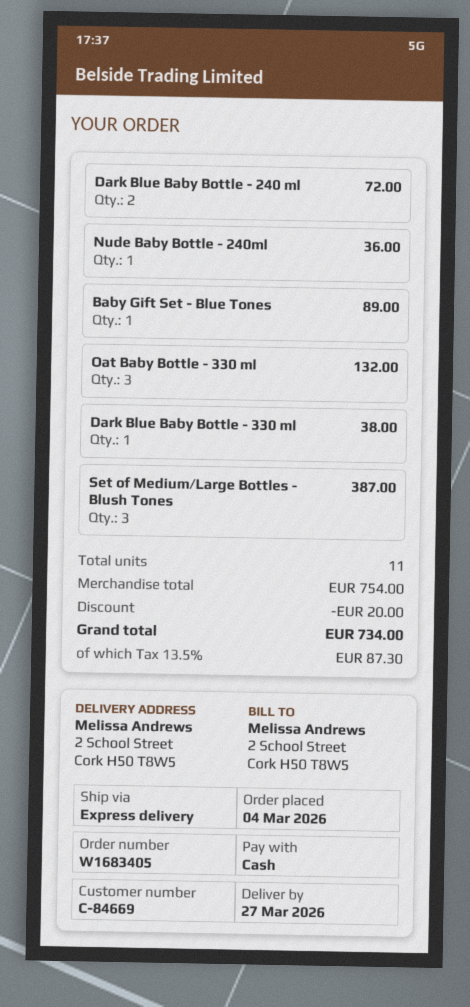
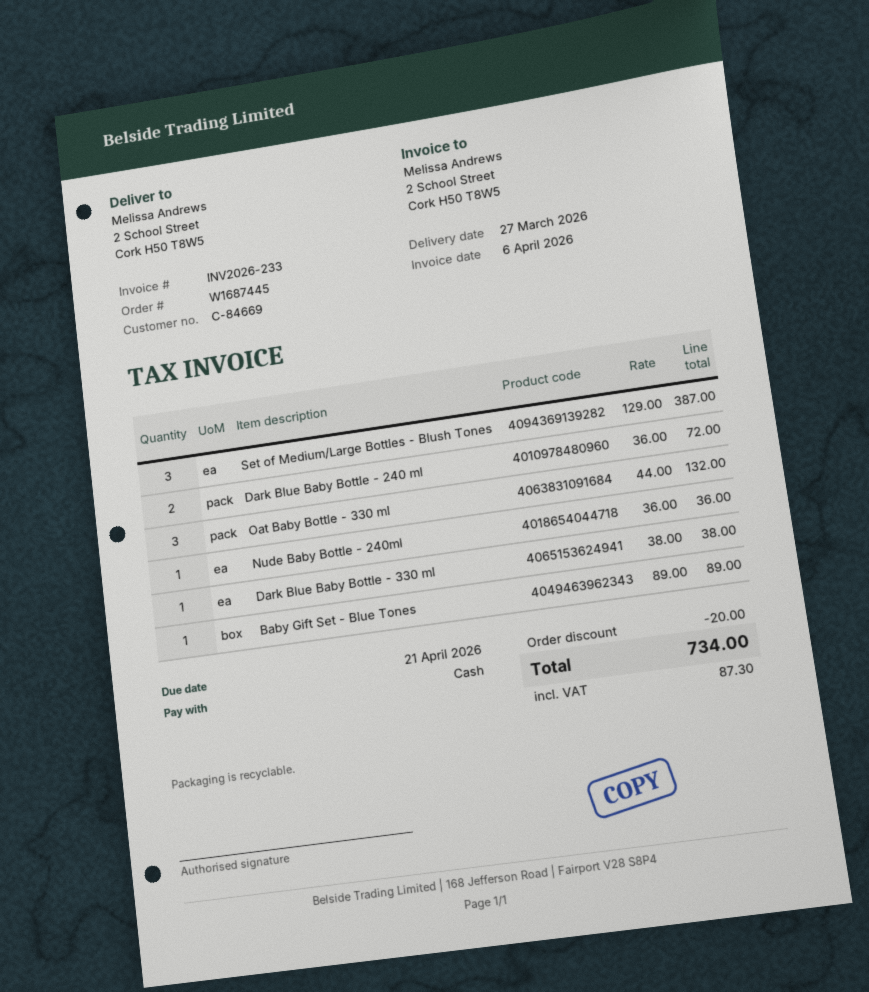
order number: W1683405 -> W1687445

